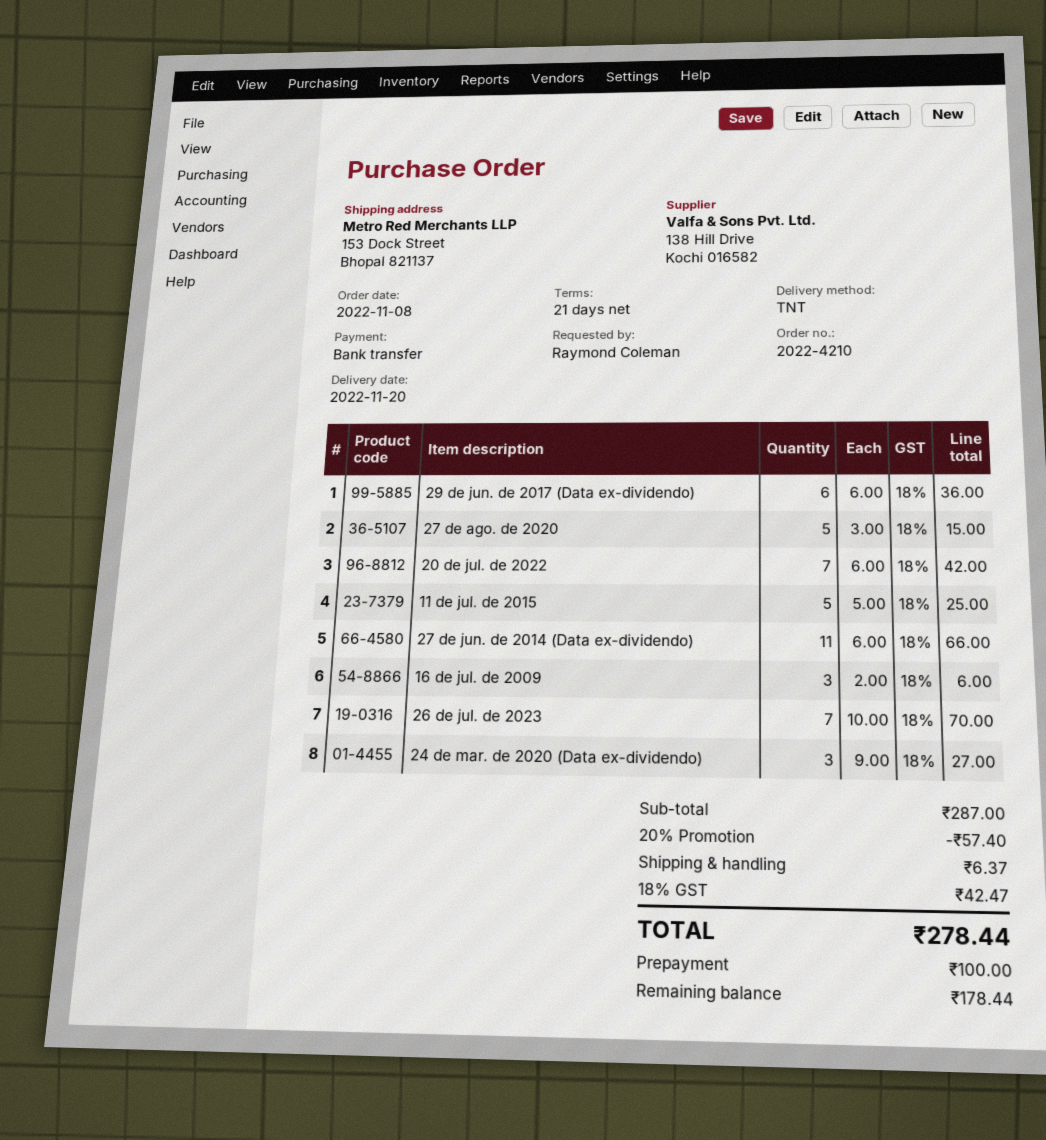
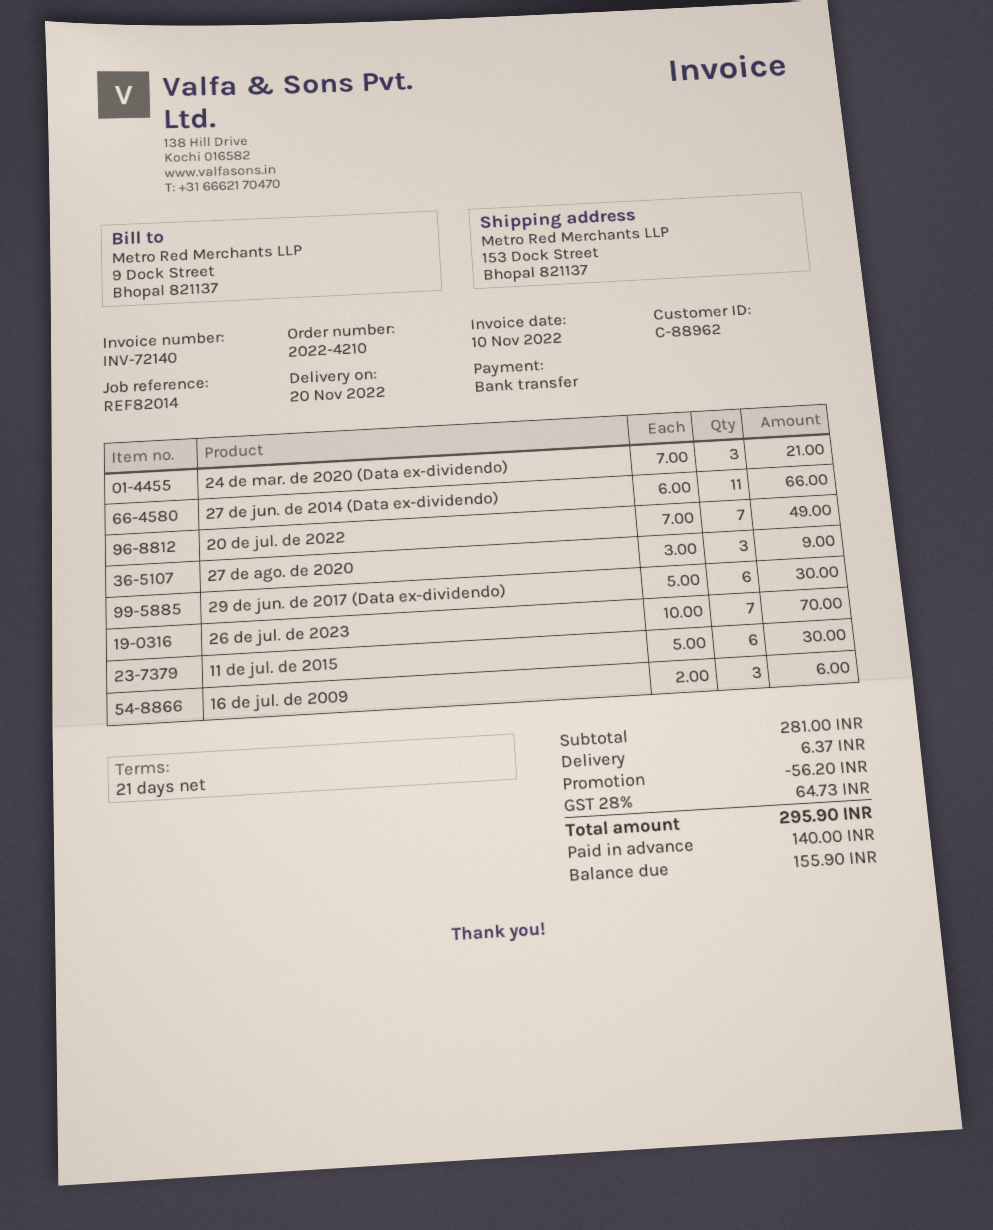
29 de jun. de 2017 (Data ex-dividendo): 6 x 6.00 = 36.00 -> 6 x 5.00 = 30.00
27 de ago. de 2020: 5 x 3.00 = 15.00 -> 3 x 3.00 = 9.00
20 de jul. de 2022: 7 x 6.00 = 42.00 -> 7 x 7.00 = 49.00
11 de jul. de 2015: 5 x 5.00 = 25.00 -> 6 x 5.00 = 30.00
24 de mar. de 2020 (Data ex-dividendo): 3 x 9.00 = 27.00 -> 3 x 7.00 = 21.00
subtotal: 287.00 -> 281.00
discount: 57.40 -> 56.20
tax: 18% = 42.47 -> 28% = 64.73
total: 278.44 -> 295.90
deposit: 100.00 -> 140.00
balance: 178.44 -> 155.90

